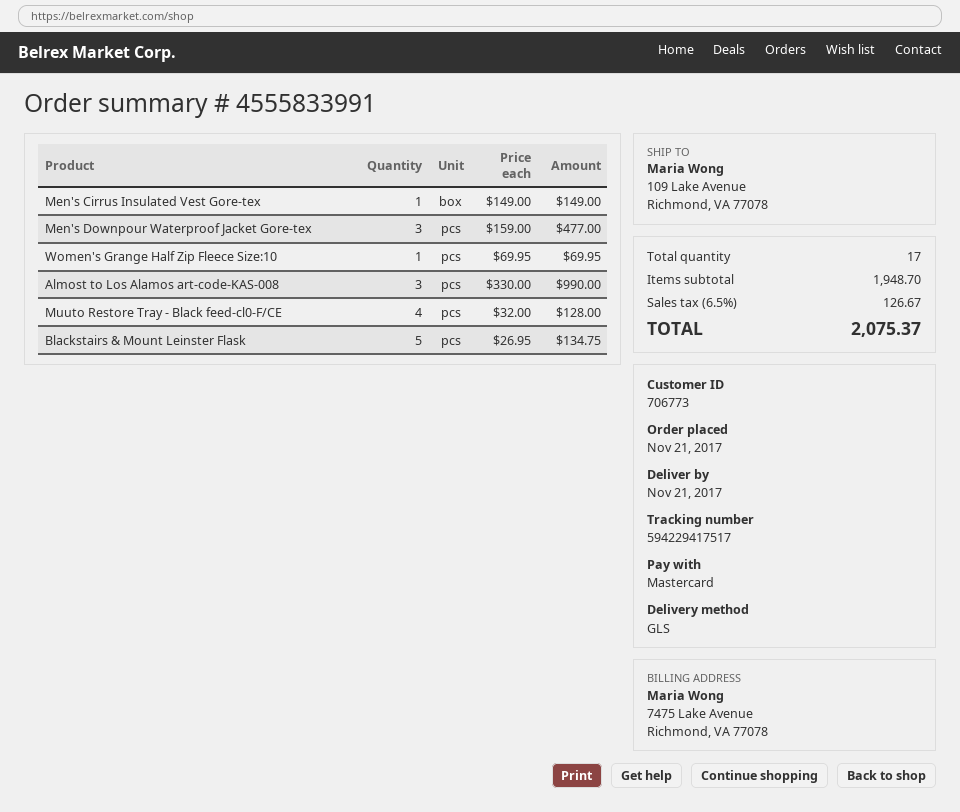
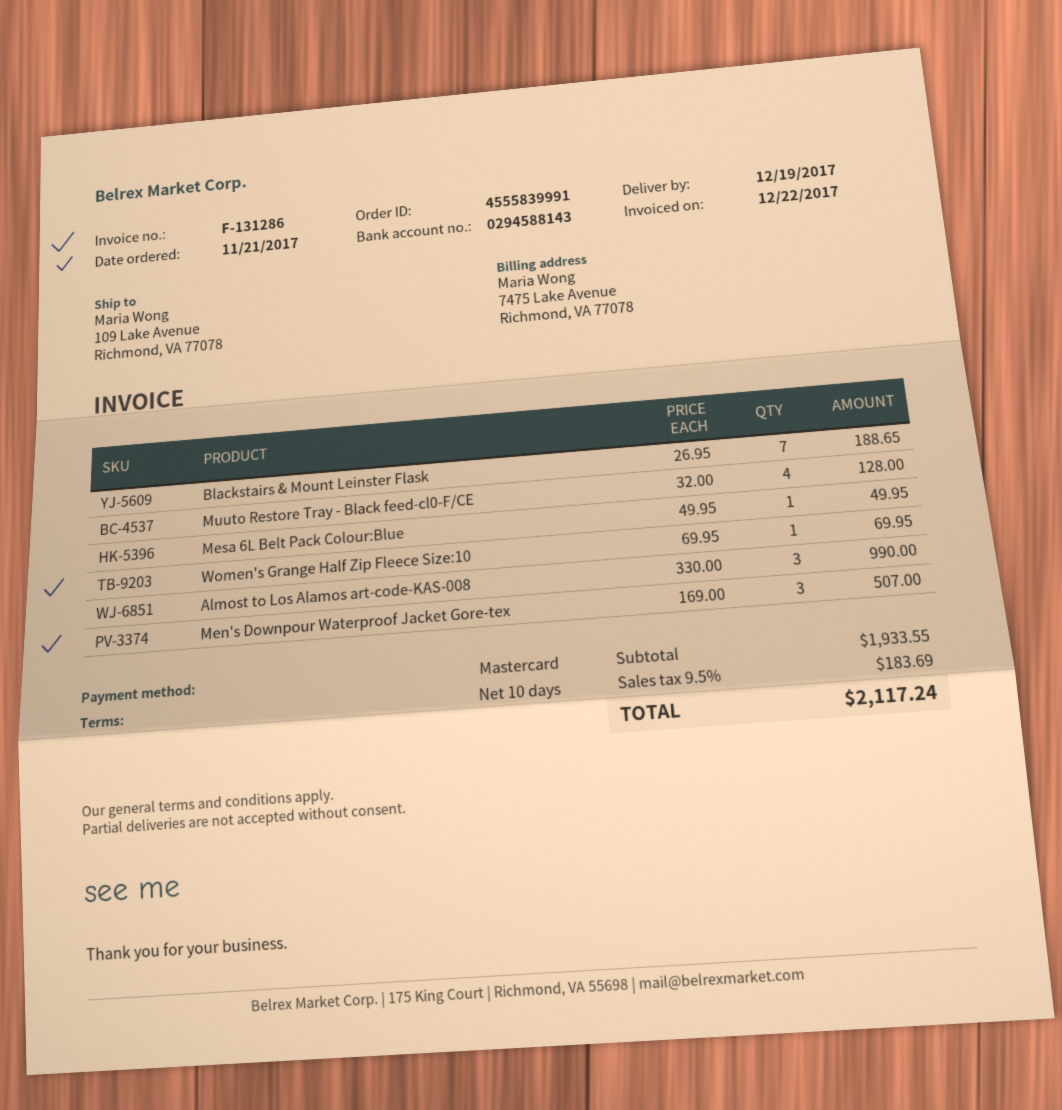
order number: 4555833991 -> 4555839991
delivery date: 2017-11-21 -> 2017-12-19
Men's Cirrus Insulated Vest Gore-tex: 1 x 149.00 = 149.00 -> none
Men's Downpour Waterproof Jacket Gore-tex: 3 x 159.00 = 477.00 -> 3 x 169.00 = 507.00
Blackstairs & Mount Leinster Flask: 5 x 26.95 = 134.75 -> 7 x 26.95 = 188.65
Mesa 6L Belt Pack Colour:Blue: none -> 1 x 49.95 = 49.95
subtotal: 1948.70 -> 1933.55
tax: 6.5% = 126.67 -> 9.5% = 183.69
total: 2075.37 -> 2117.24

